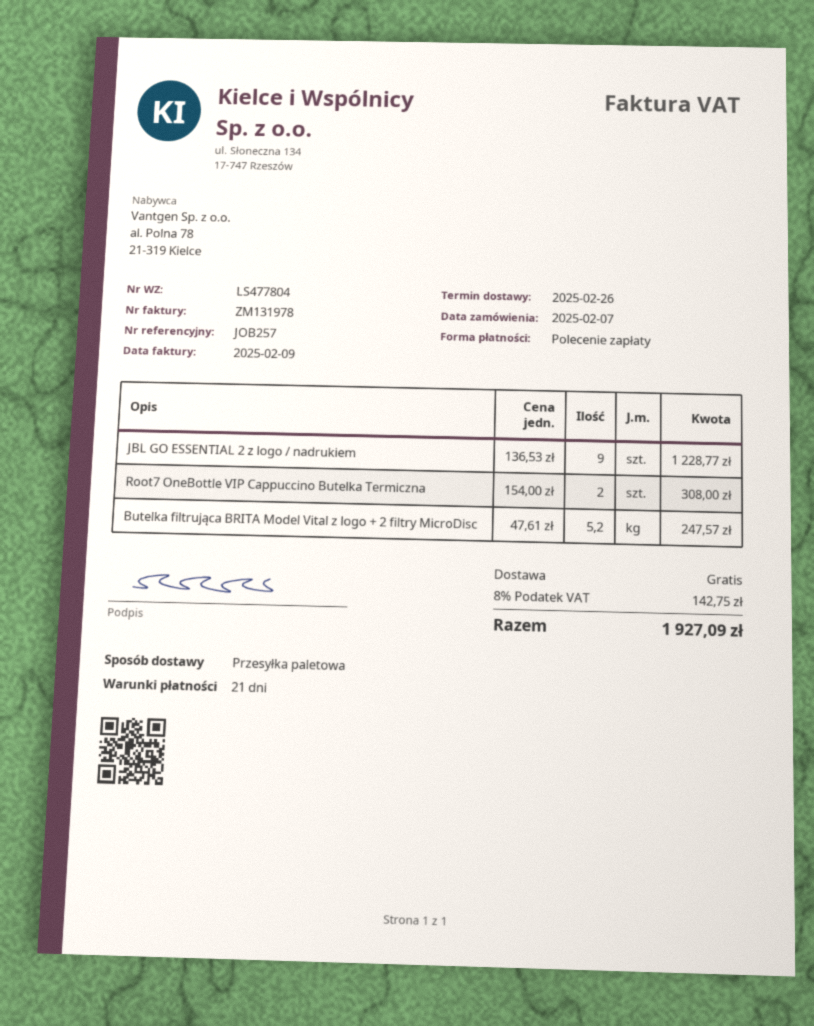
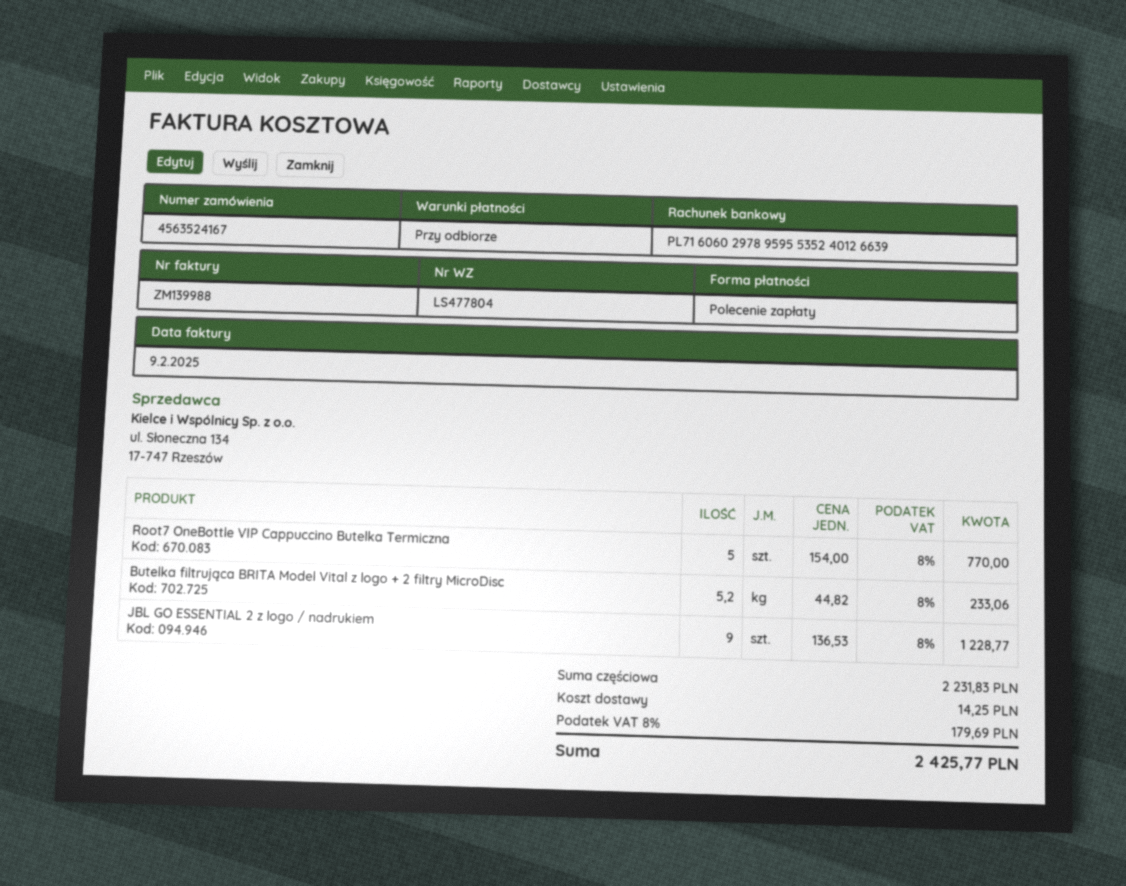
invoice number: ZM131978 -> ZM139988
payment terms: 21 days -> on receipt
Root7 OneBottle VIP Cappuccino Butelka Termiczna: 2 x 154.00 = 308.00 -> 5 x 154.00 = 770.00
Butelka filtrująca BRITA Model Vital z logo + 2 filtry MicroDisc: 5.2 x 47.61 = 247.57 -> 5.2 x 44.82 = 233.06
shipping: 0.00 -> 14.25
tax: 8% = 142.75 -> 8% = 179.69
total: 1927.09 -> 2425.77

